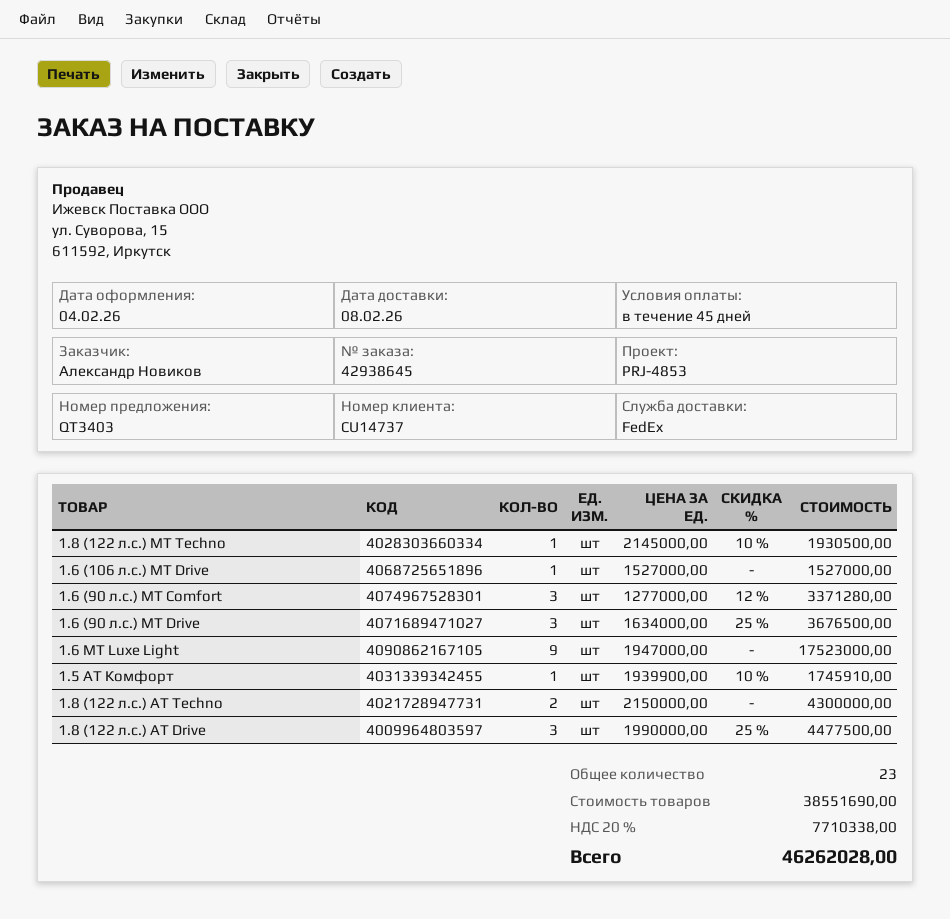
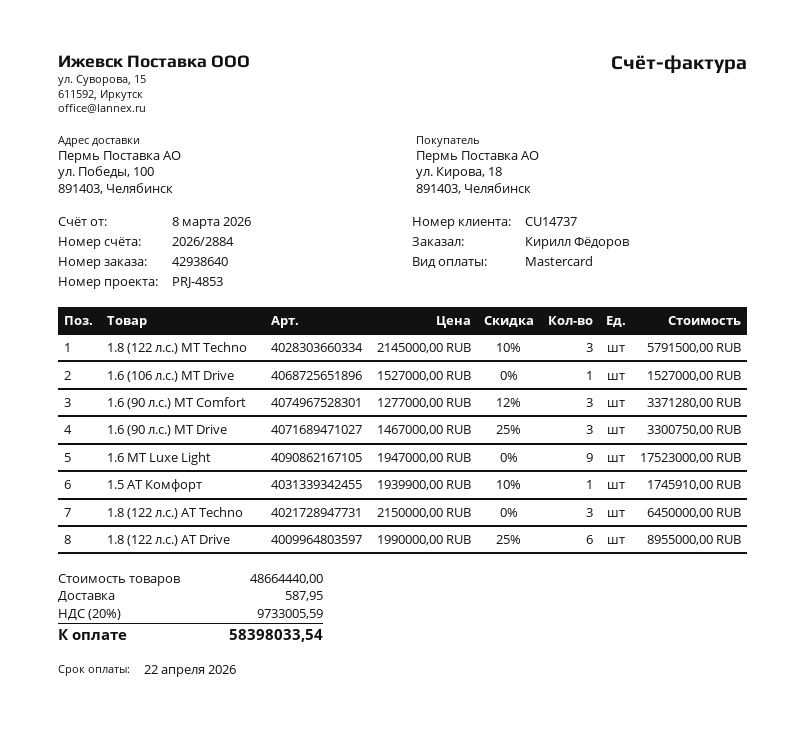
order number: 42938645 -> 42938640
ordered by: Александр Новиков -> Кирилл Фёдоров
1.8 (122 л.с.) MT Techno: 1 x 2145000.00 - 10% = 1930500.00 -> 3 x 2145000.00 - 10% = 5791500.00
1.6 (90 л.с.) MT Drive: 3 x 1634000.00 - 25% = 3676500.00 -> 3 x 1467000.00 - 25% = 3300750.00
1.8 (122 л.с.) AT Techno: 2 x 2150000.00 = 4300000.00 -> 3 x 2150000.00 = 6450000.00
1.8 (122 л.с.) AT Drive: 3 x 1990000.00 - 25% = 4477500.00 -> 6 x 1990000.00 - 25% = 8955000.00
subtotal: 38551690.00 -> 48664440.00
shipping: none -> 587.95
tax: 20% = 7710338.00 -> 20% = 9733005.59
total: 46262028.00 -> 58398033.54

